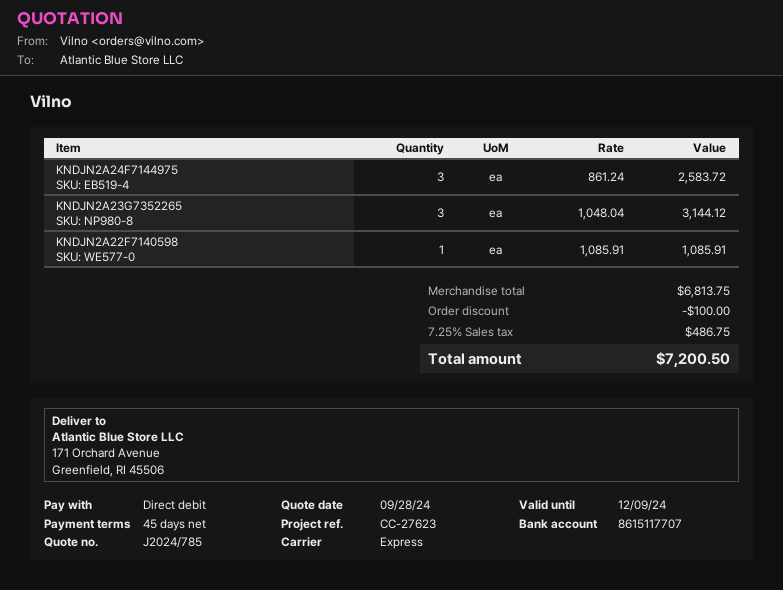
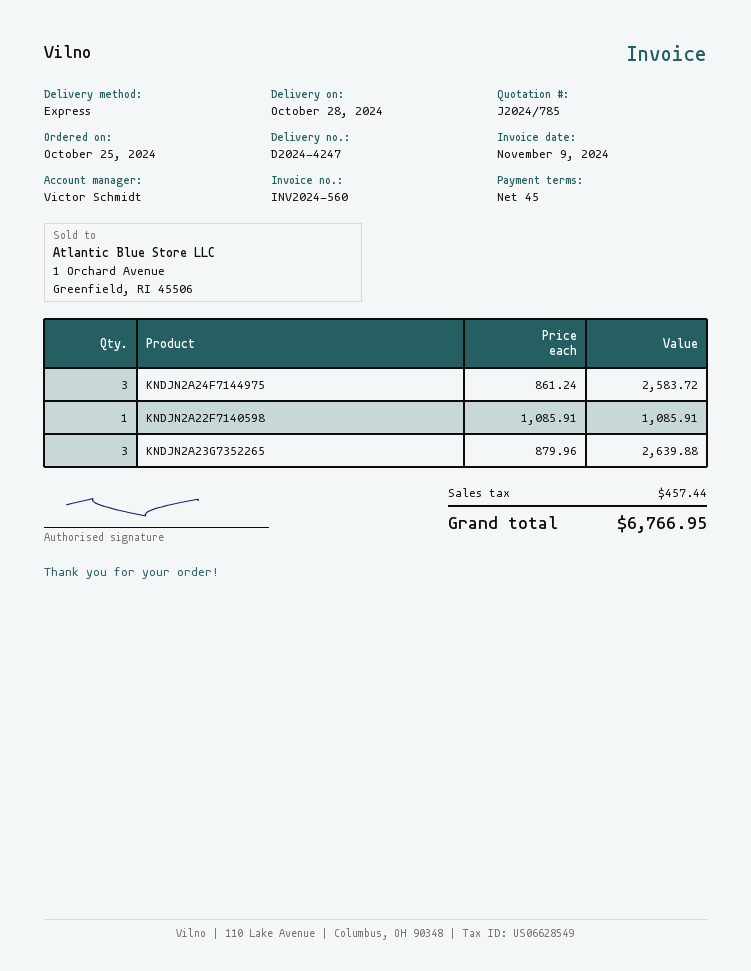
KNDJN2A23G7352265: 3 x 1048.04 = 3144.12 -> 3 x 879.96 = 2639.88
discount: 100.00 -> none
tax: 486.75 -> 457.44
total: 7200.50 -> 6766.95

